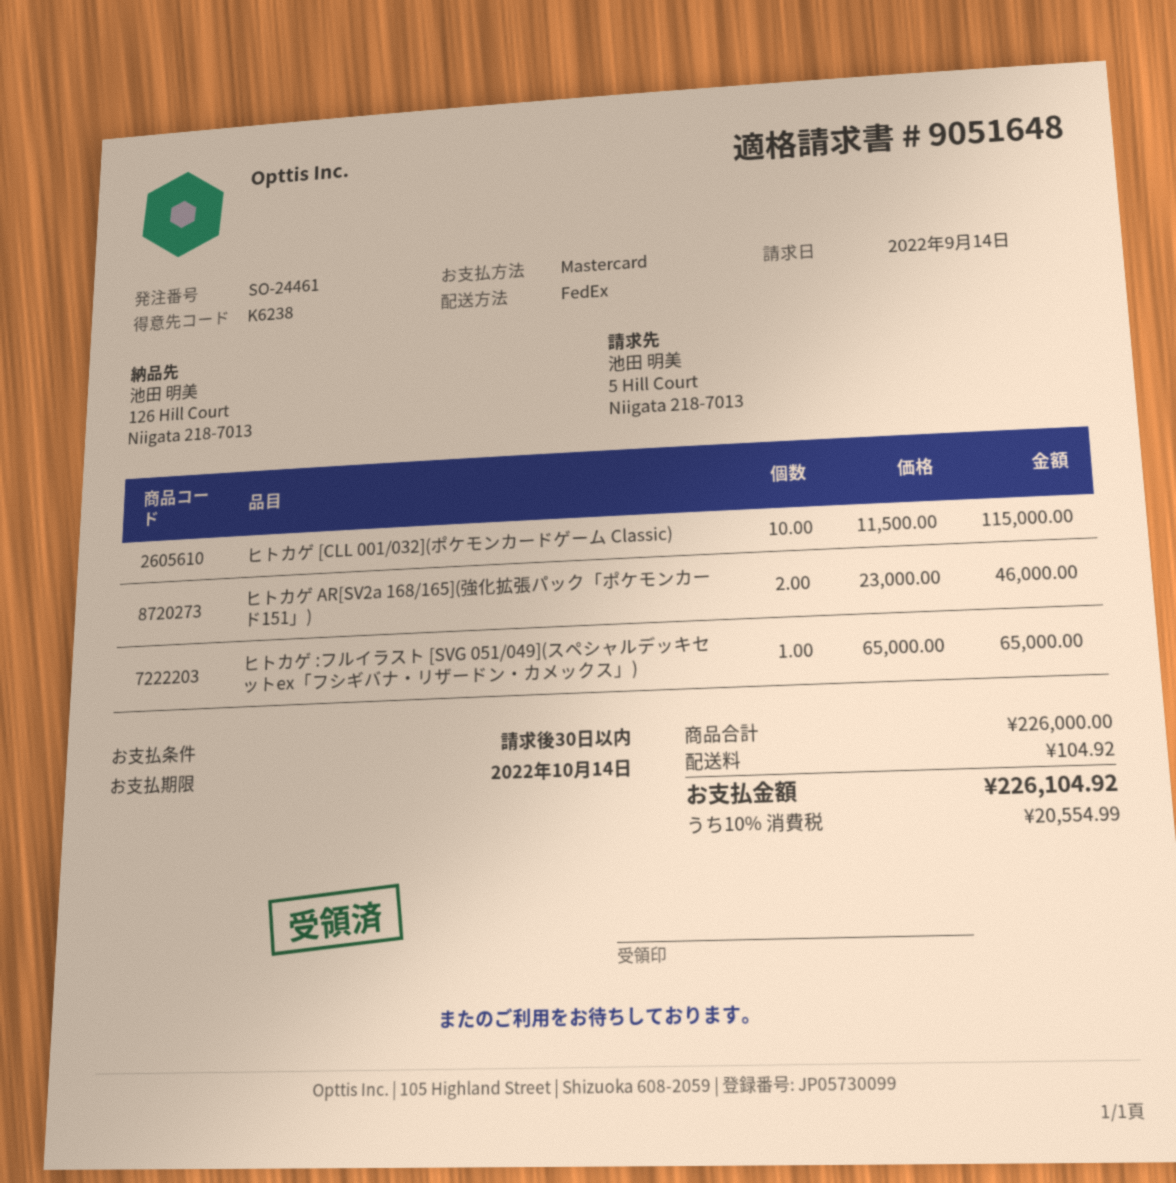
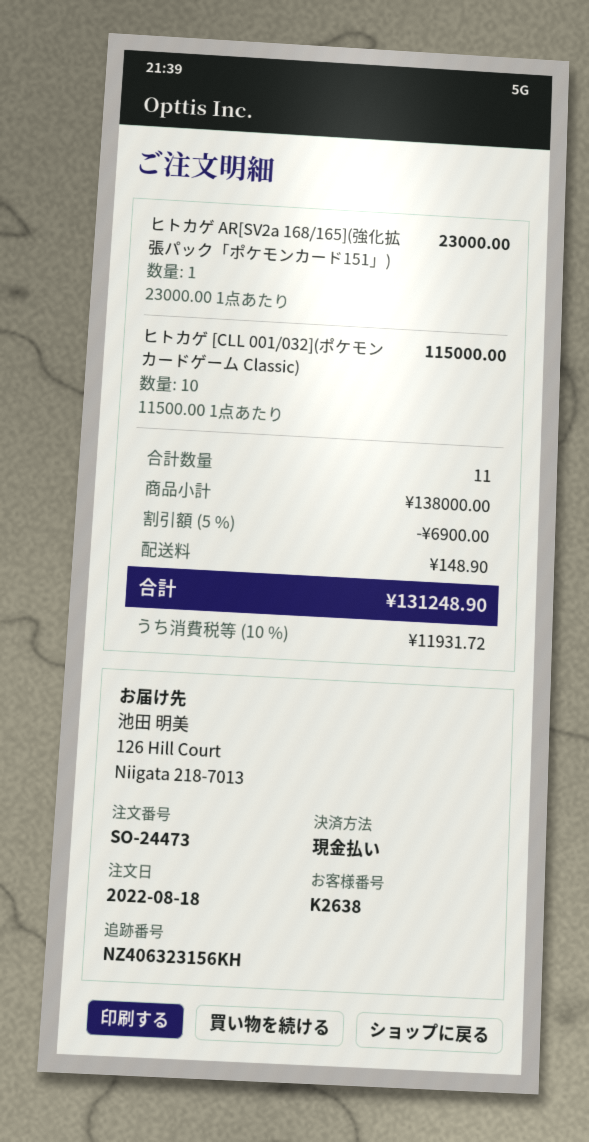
order number: SO-24461 -> SO-24473
customer number: K6238 -> K2638
payment method: Mastercard -> cash
ヒトカゲ AR[SV2a 168/165](強化拡張パック「ポケモンカード151」): 2 x 23000.00 = 46000.00 -> 1 x 23000.00 = 23000.00
ヒトカゲ :フルイラスト [SVG 051/049](スペシャルデッキセットex「フシギバナ・リザードン・カメックス」): 1 x 65000.00 = 65000.00 -> none
subtotal: 226000.00 -> 138000.00
discount: none -> 5% = 6900.00
shipping: 104.92 -> 148.90
tax: 10% = 20554.99 -> 10% = 11931.72
total: 226104.92 -> 131248.90

